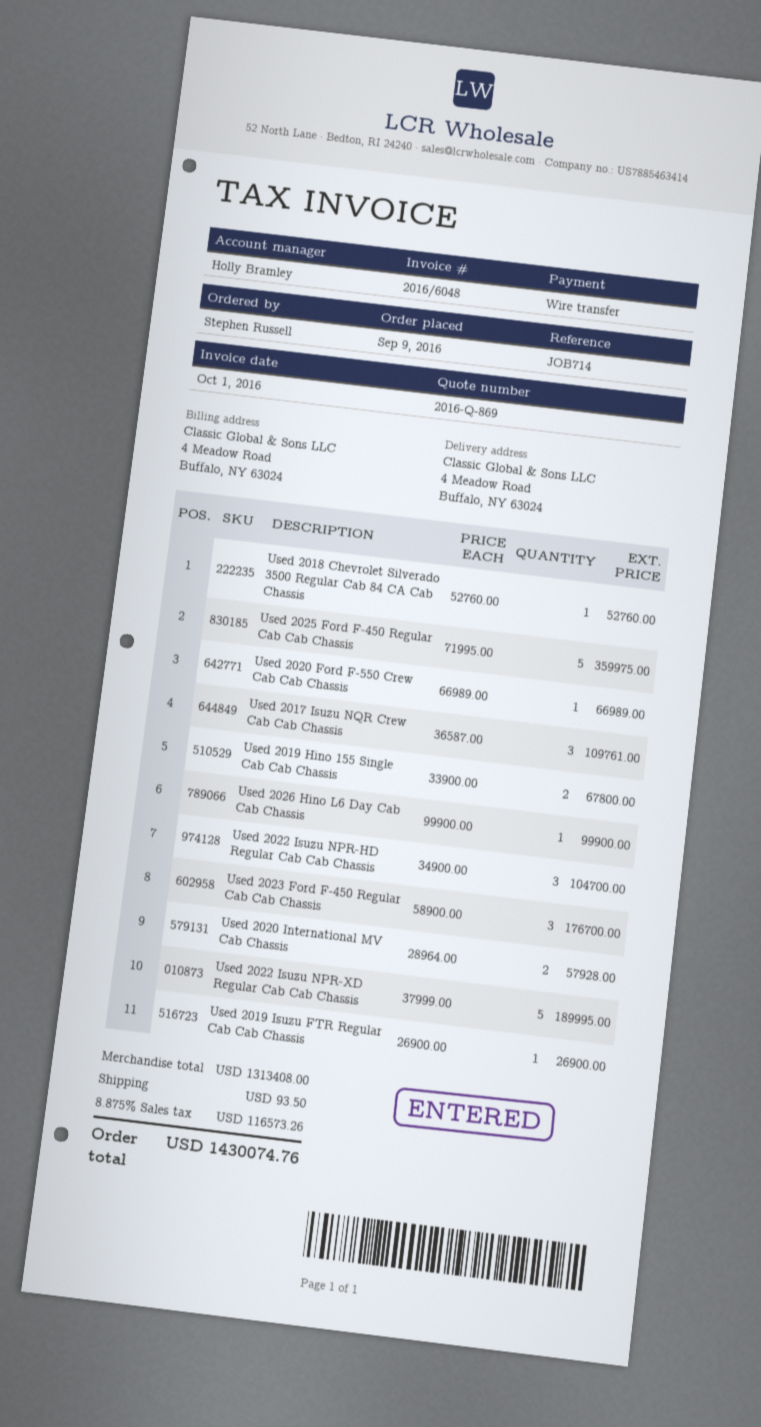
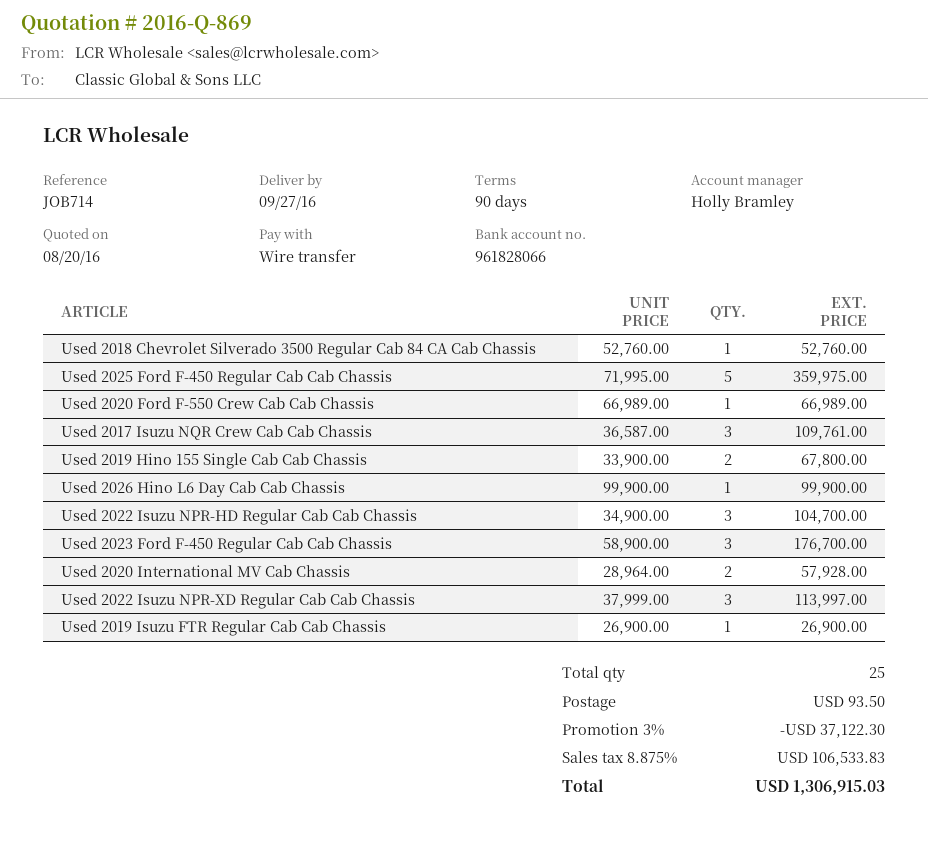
Used 2022 Isuzu NPR-XD Regular Cab Cab Chassis: 5 x 37999.00 = 189995.00 -> 3 x 37999.00 = 113997.00
discount: none -> 3% = 37122.30
tax: 8.875% = 116573.26 -> 8.875% = 106533.83
total: 1430074.76 -> 1306915.03

